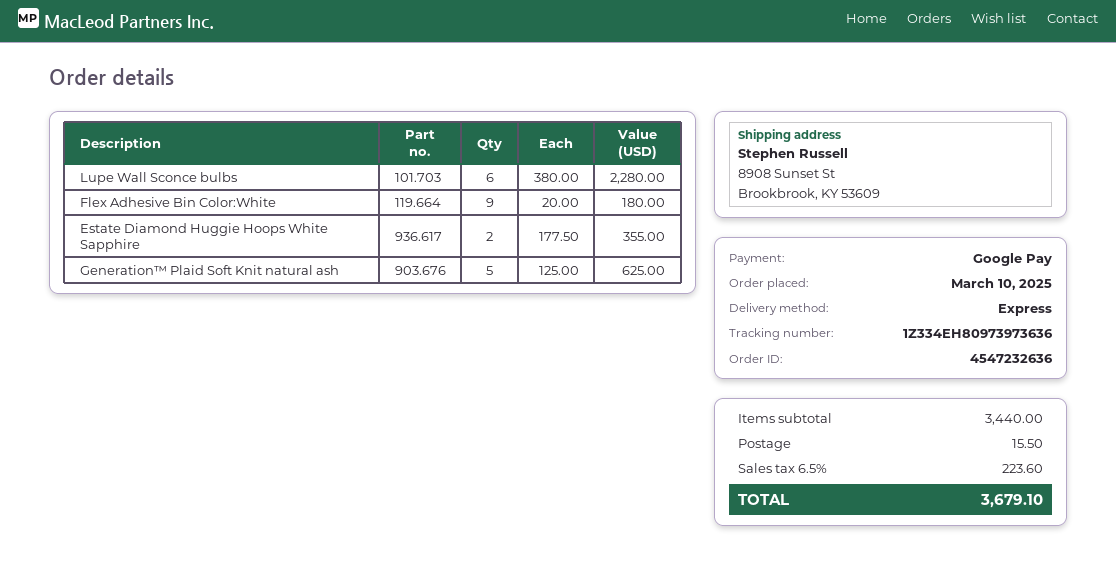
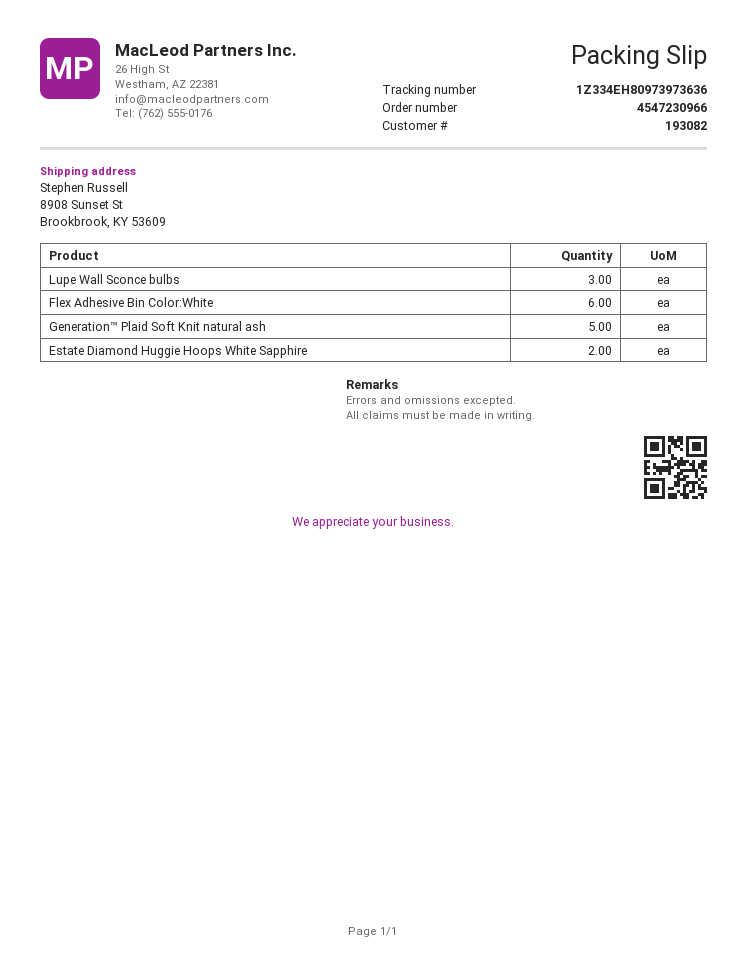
order number: 4547232636 -> 4547230966
Lupe Wall Sconce bulbs: 6 -> 3
Flex Adhesive Bin Color:White: 9 -> 6

